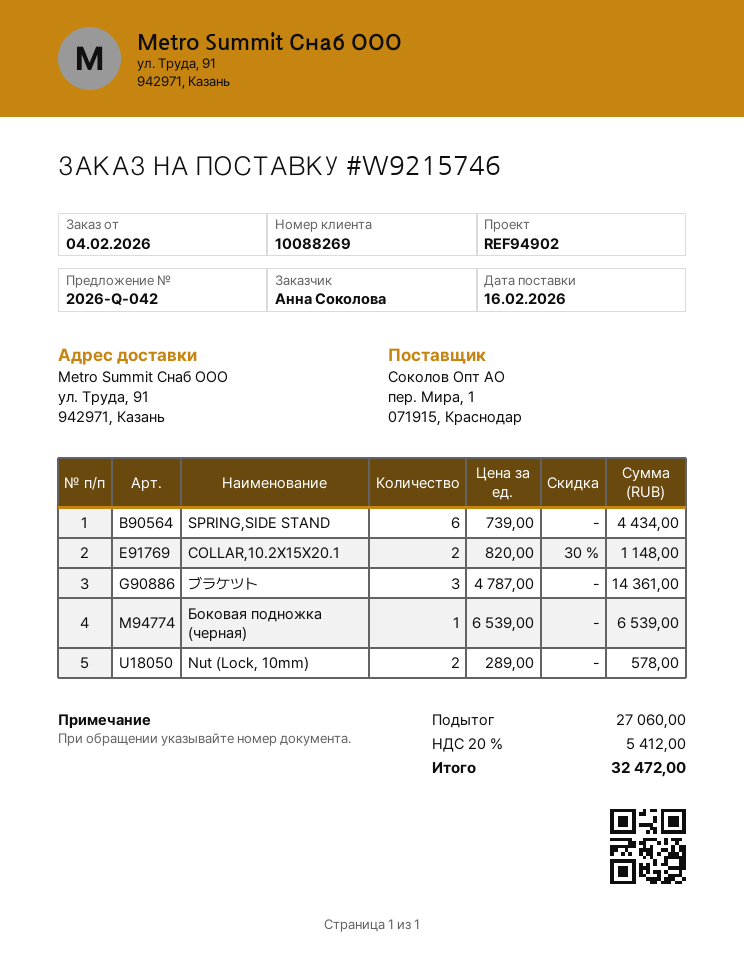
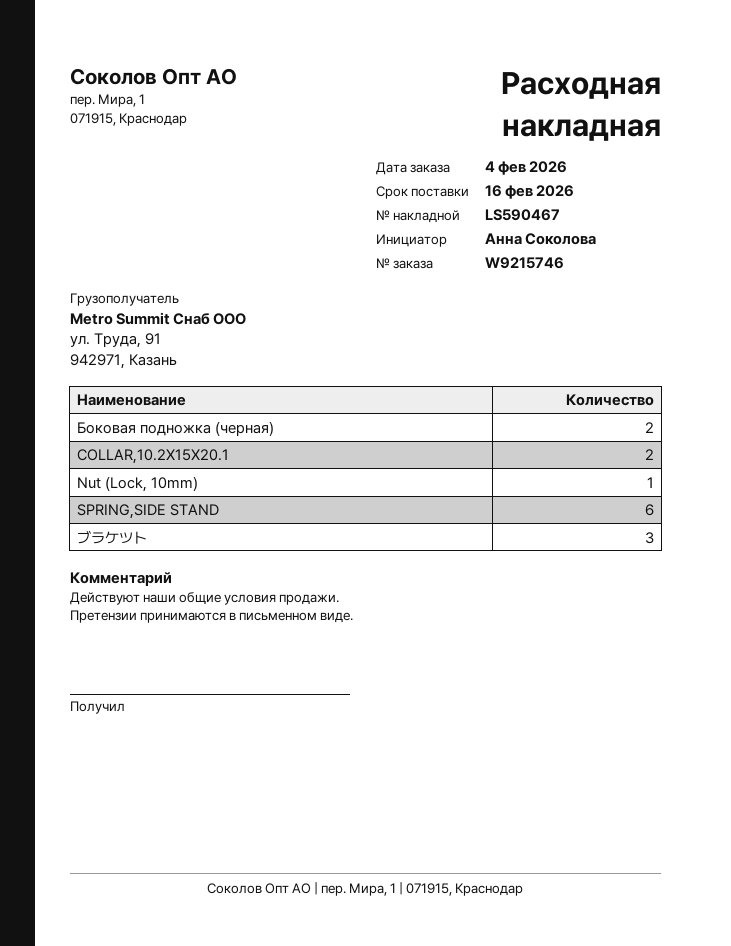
Боковая подножка (черная): 1 -> 2
Nut (Lock, 10mm): 2 -> 1

